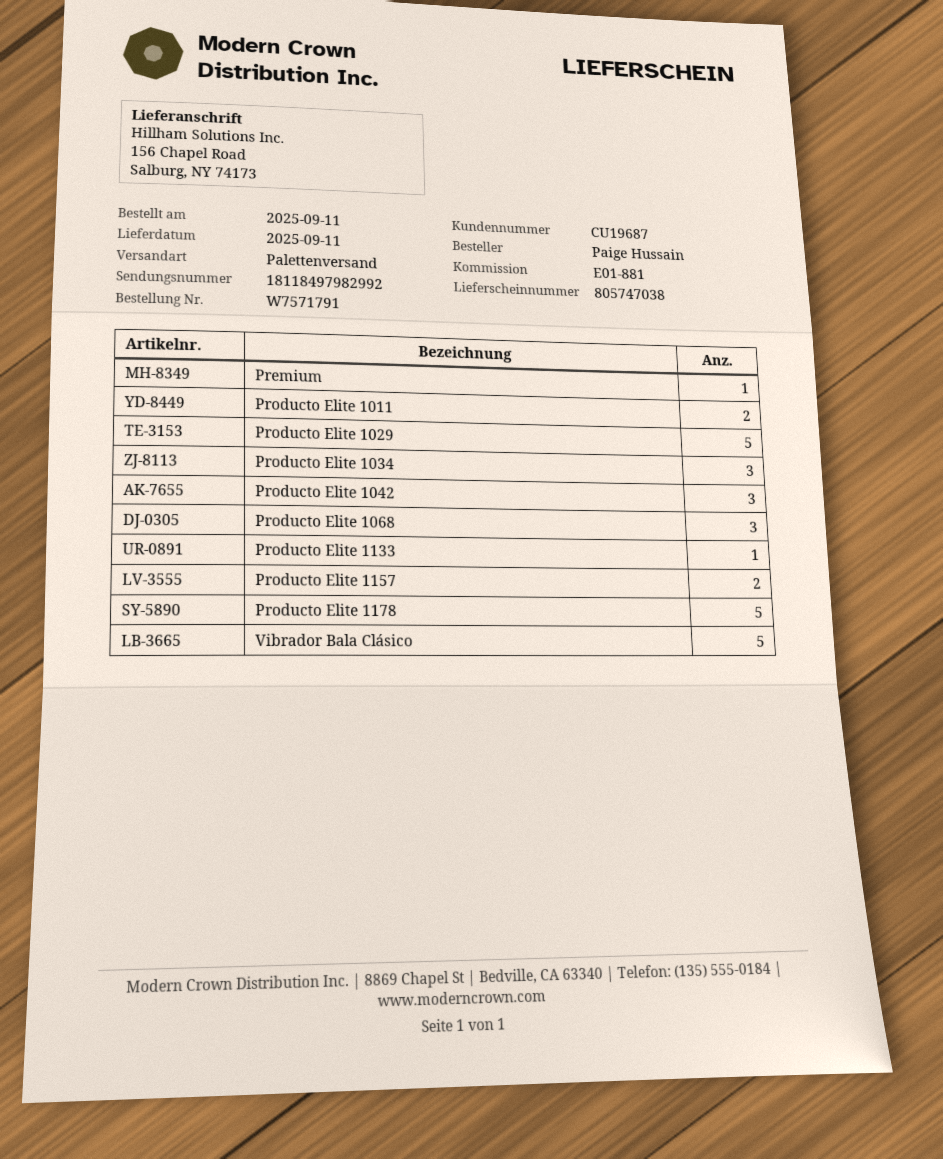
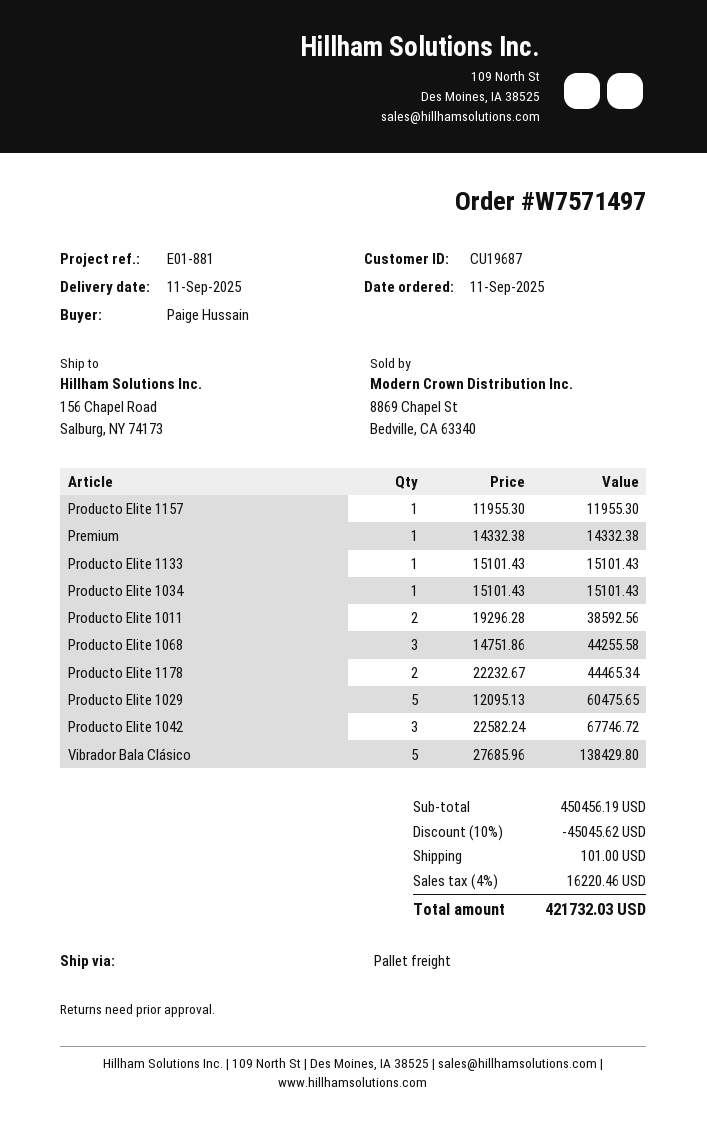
order number: W7571791 -> W7571497
Producto Elite 1034: 3 -> 1
Producto Elite 1157: 2 -> 1
Producto Elite 1178: 5 -> 2

